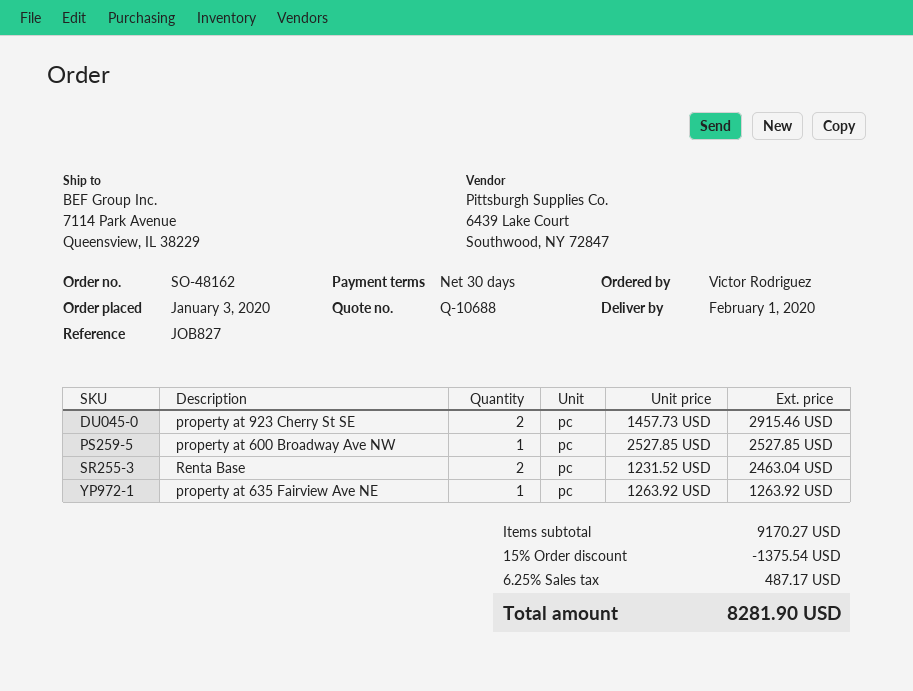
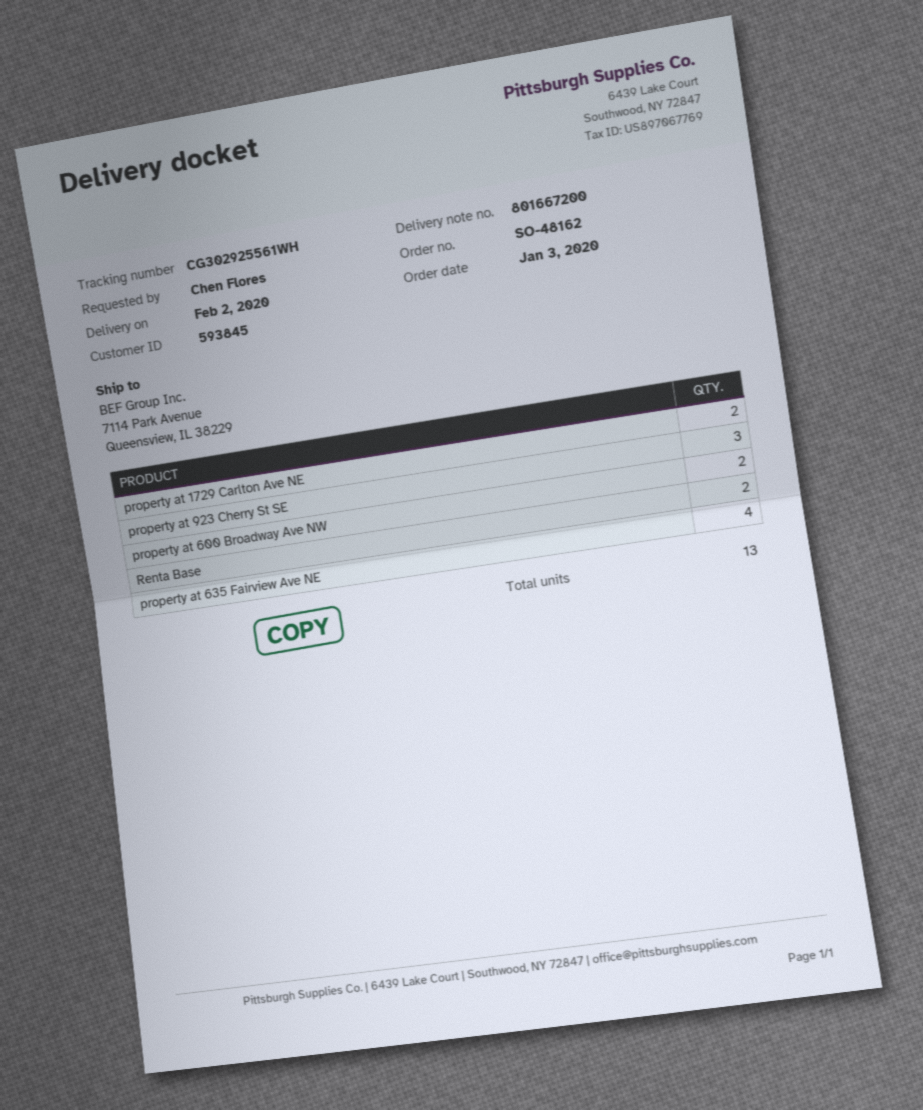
delivery date: 2020-02-01 -> 2020-02-02
ordered by: Victor Rodriguez -> Chen Flores
property at 923 Cherry St SE: 2 -> 3
property at 600 Broadway Ave NW: 1 -> 2
property at 635 Fairview Ave NE: 1 -> 4
property at 1729 Carlton Ave NE: none -> 2

